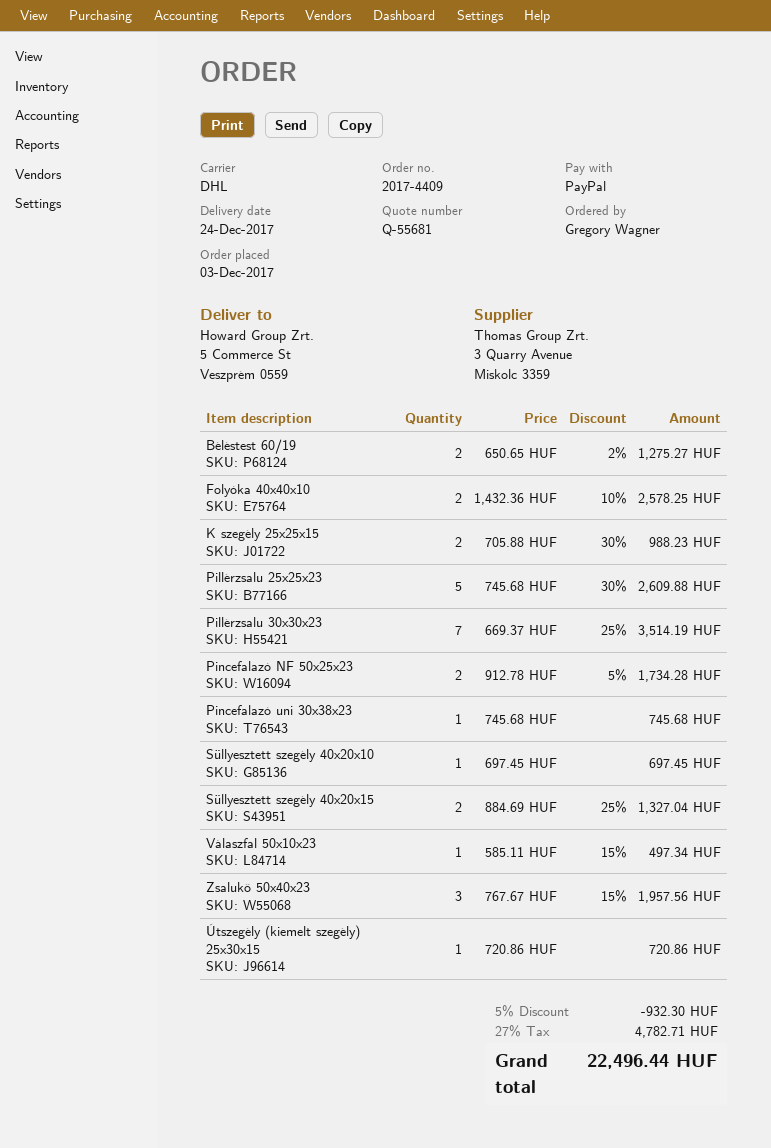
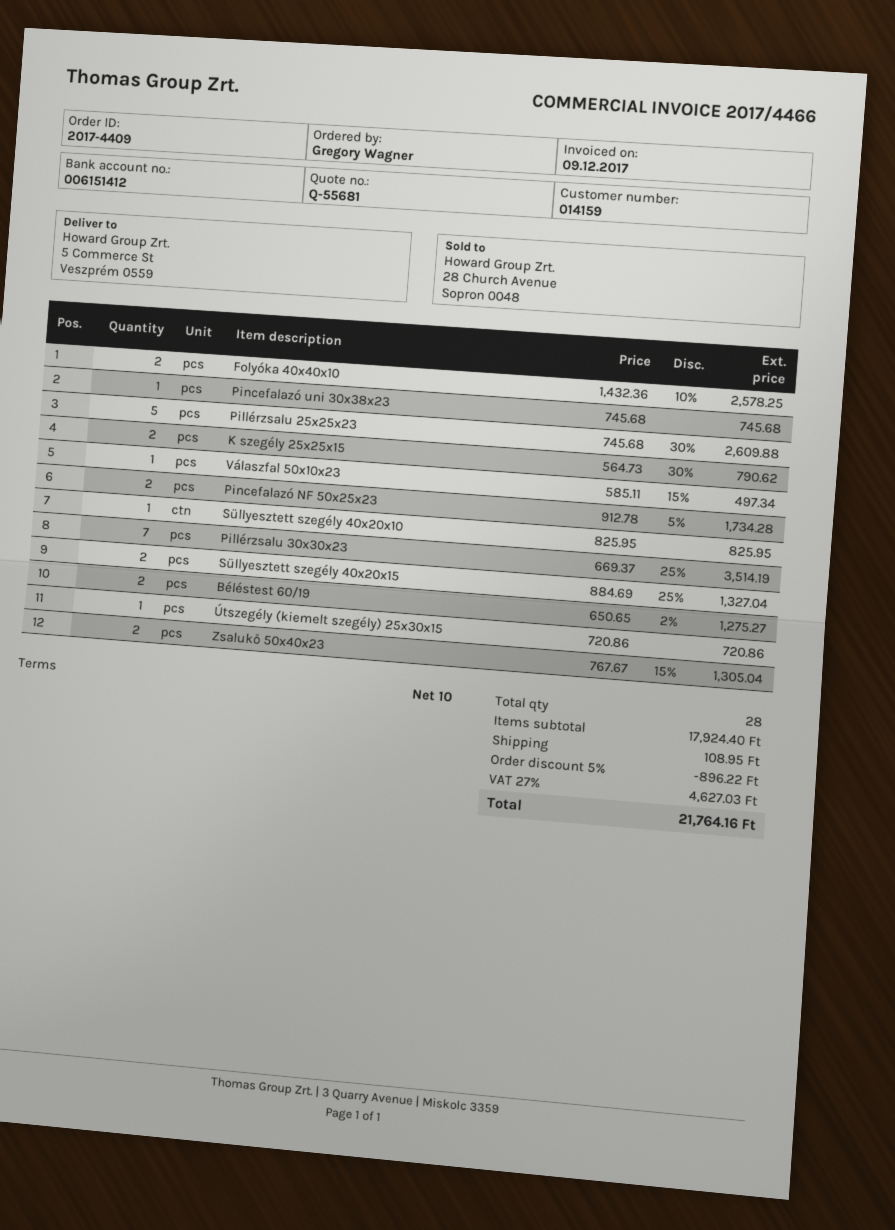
K szegély 25x25x15: 2 x 705.88 - 30% = 988.23 -> 2 x 564.73 - 30% = 790.62
Süllyesztett szegély 40x20x10: 1 x 697.45 = 697.45 -> 1 x 825.95 = 825.95
Zsalukő 50x40x23: 3 x 767.67 - 15% = 1957.56 -> 2 x 767.67 - 15% = 1305.04
discount: 5% = 932.30 -> 5% = 896.22
shipping: none -> 108.95
tax: 27% = 4782.71 -> 27% = 4627.03
total: 22496.44 -> 21764.16

